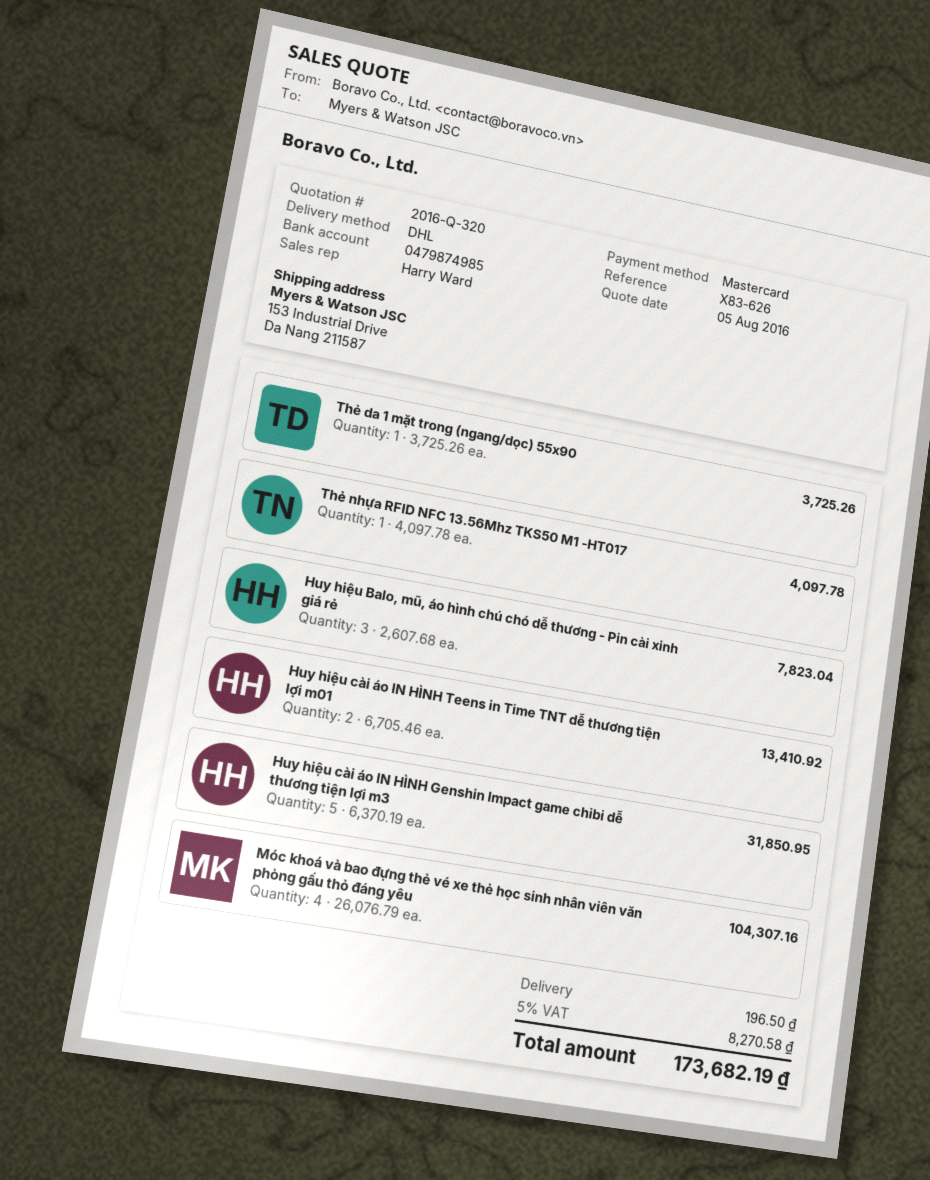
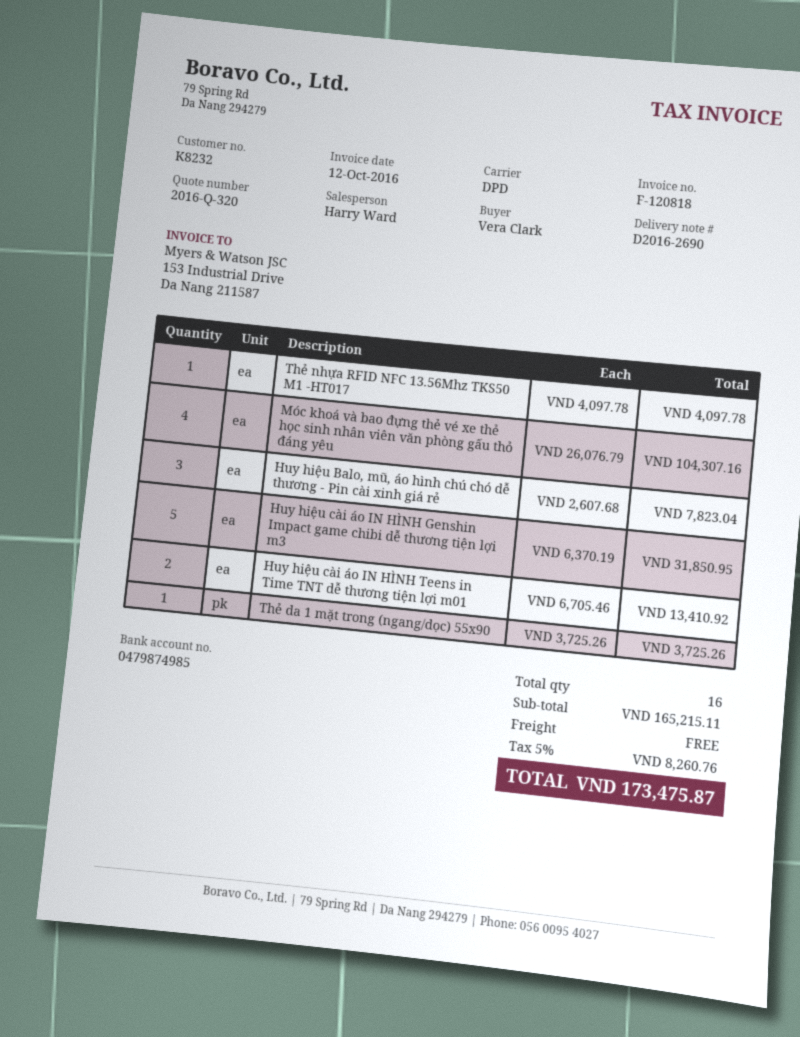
shipping method: DHL -> DPD
shipping: 196.50 -> 0.00
tax: 5% = 8270.58 -> 5% = 8260.76
total: 173682.19 -> 173475.87

